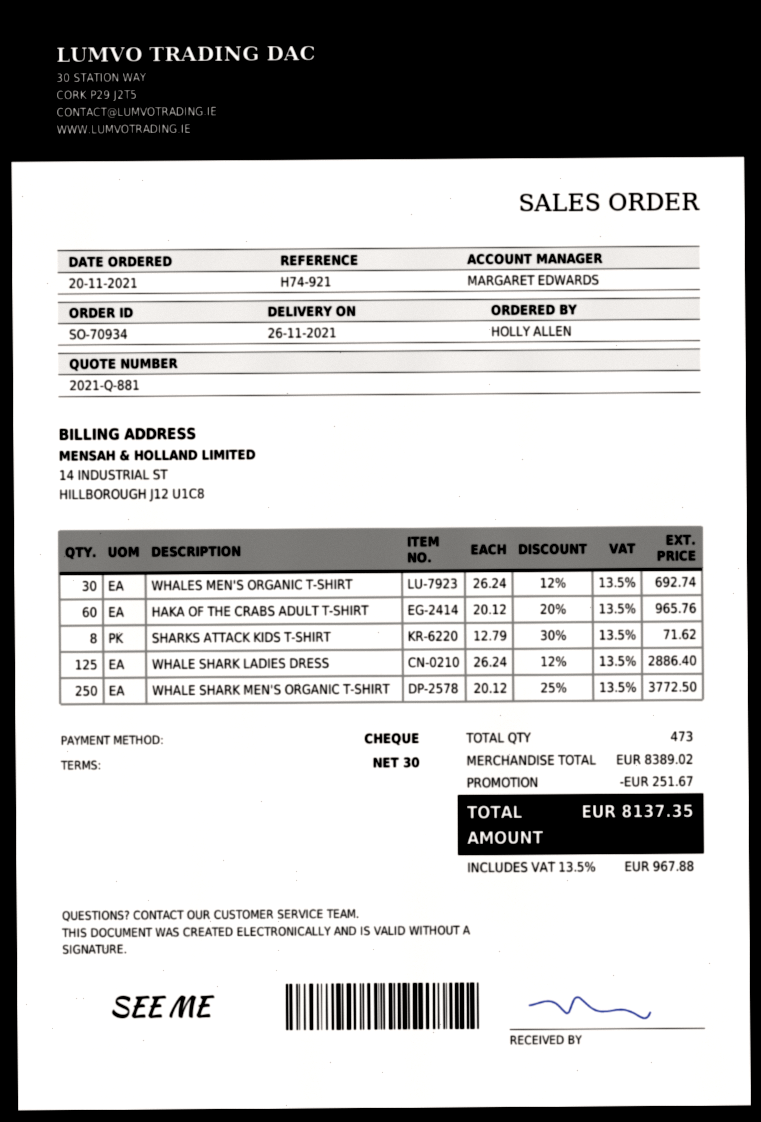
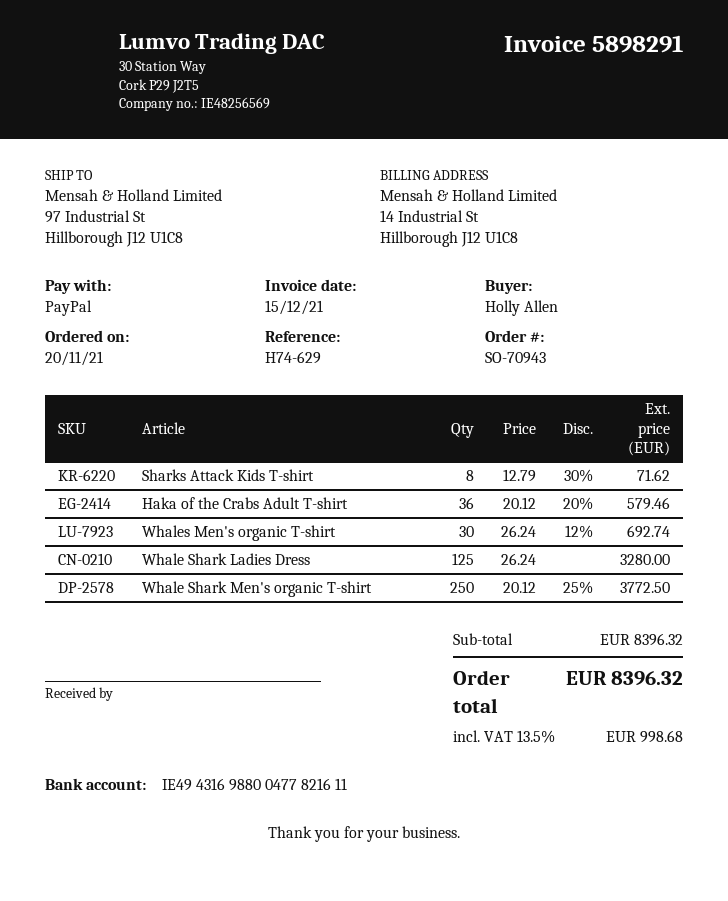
order number: SO-70934 -> SO-70943
reference: H74-921 -> H74-629
payment method: cheque -> PayPal
HAKA OF THE CRABS ADULT T-SHIRT: 60 x 20.12 - 20% = 965.76 -> 36 x 20.12 - 20% = 579.46
WHALE SHARK LADIES DRESS: 125 x 26.24 - 12% = 2886.40 -> 125 x 26.24 = 3280.00
subtotal: 8389.02 -> 8396.32
discount: 251.67 -> none
tax: 13.5% = 967.88 -> 13.5% = 998.68
total: 8137.35 -> 8396.32

